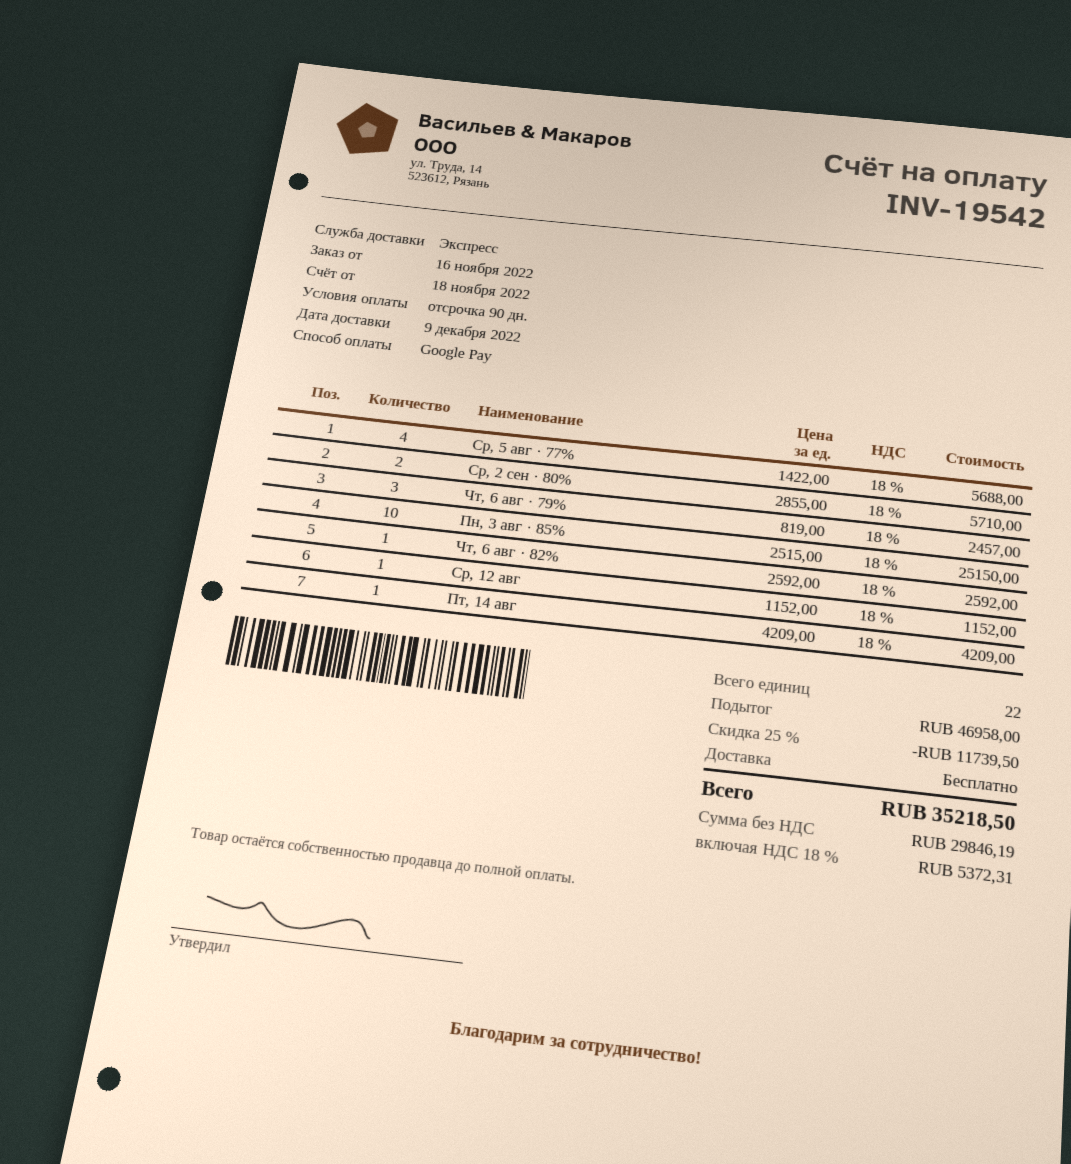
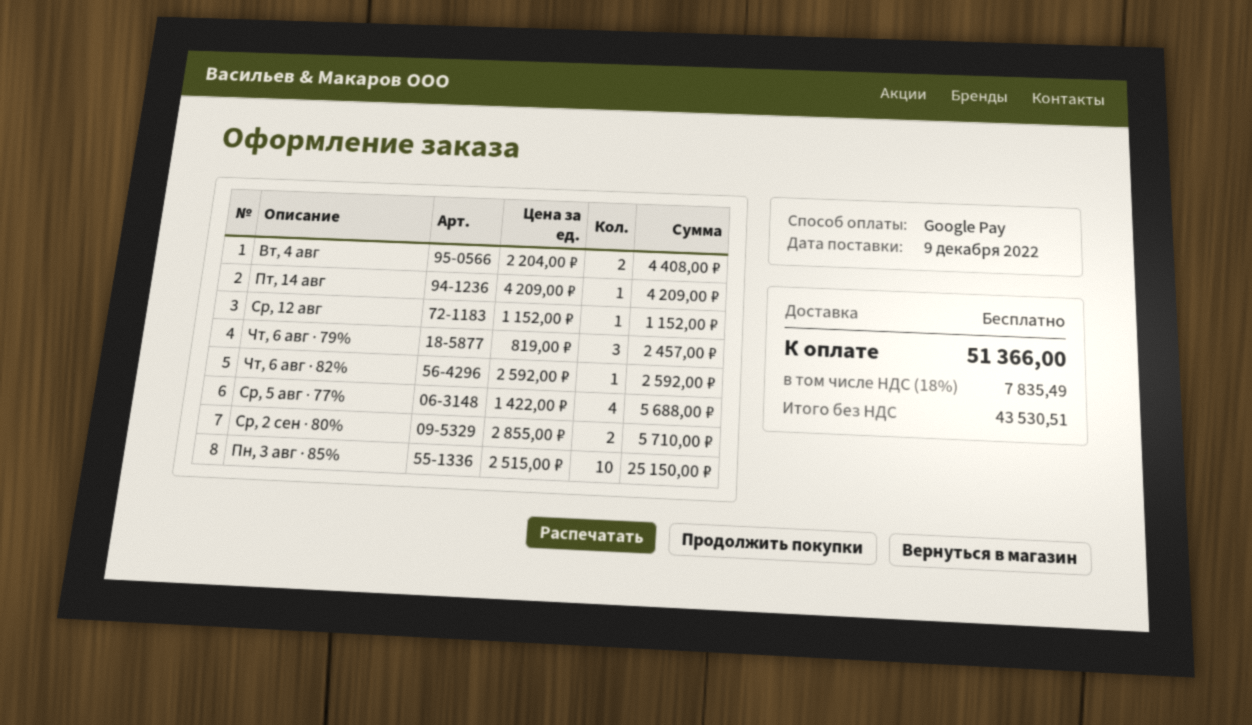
Вт, 4 авг: none -> 2 x 2204.00 = 4408.00
discount: 25% = 11739.50 -> none
net: 29846.19 -> 43530.51
tax: 18% = 5372.31 -> 18% = 7835.49
total: 35218.50 -> 51366.00

